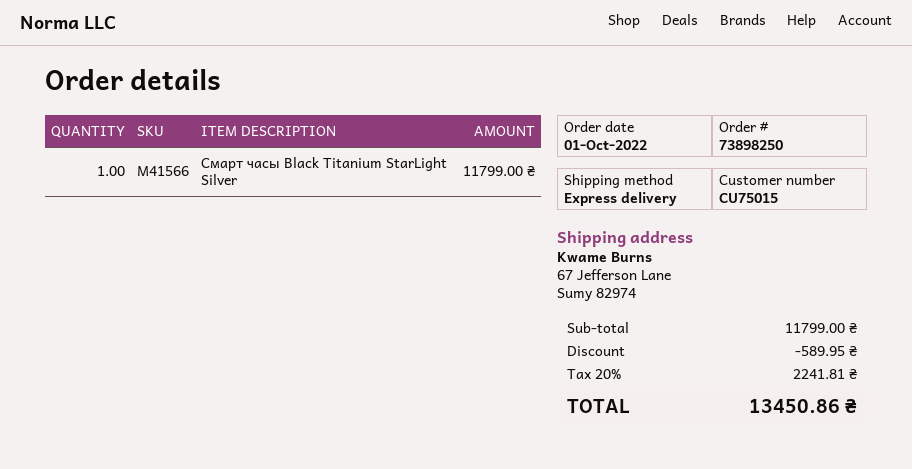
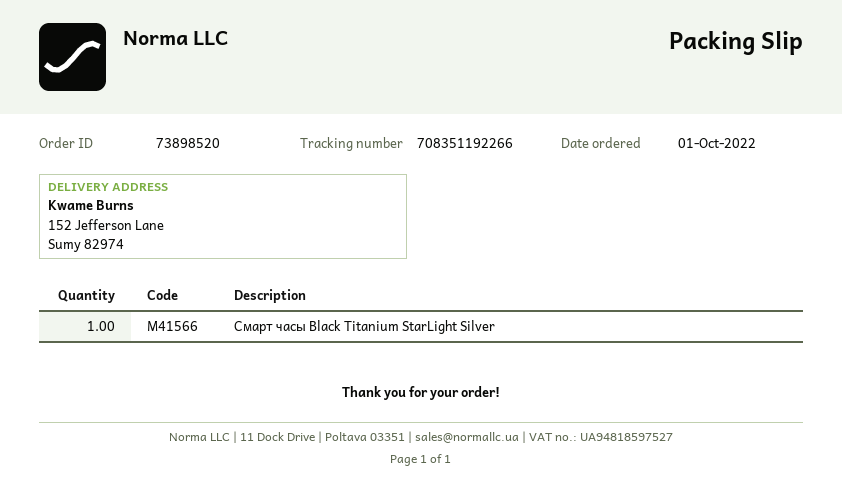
order number: 73898250 -> 73898520
ship to: 67 Jefferson Lane, Sumy 82974 -> 152 Jefferson Lane, Sumy 82974

